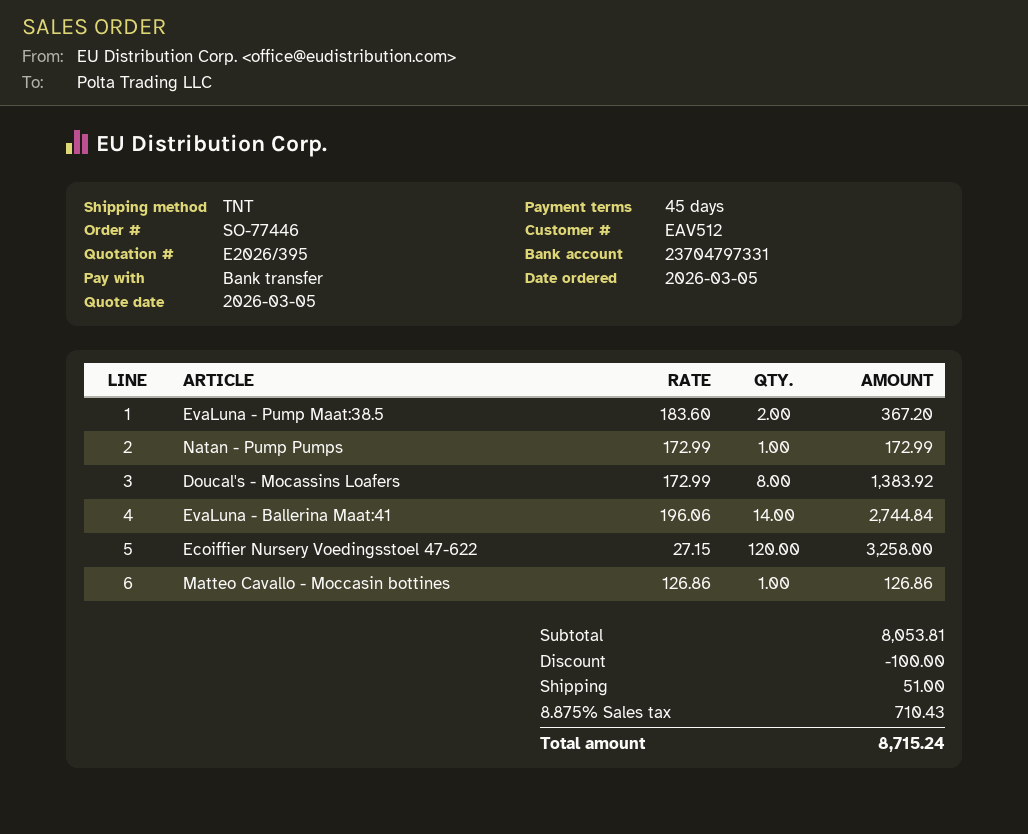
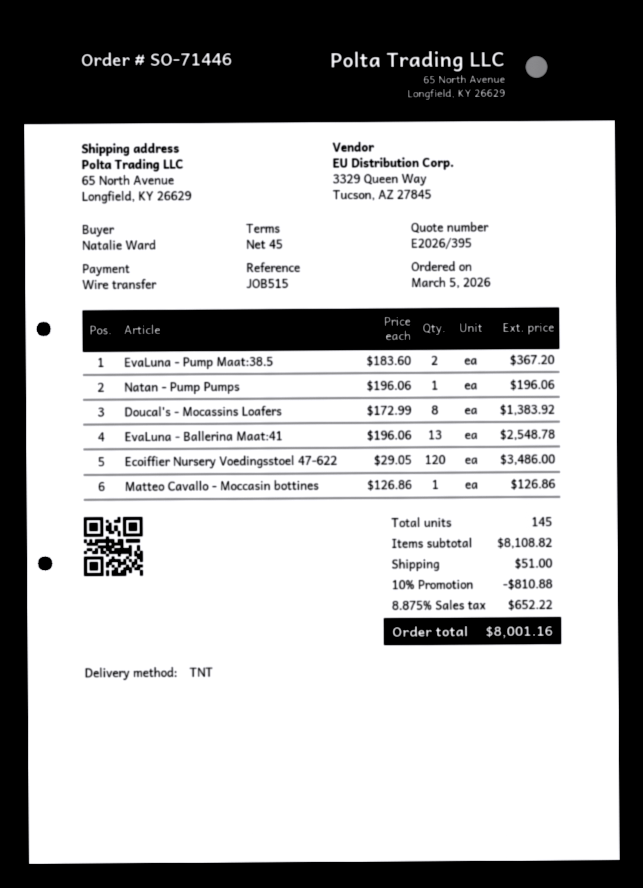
order number: SO-77446 -> SO-71446
Natan - Pump Pumps: 1 x 172.99 = 172.99 -> 1 x 196.06 = 196.06
EvaLuna - Ballerina Maat:41: 14 x 196.06 = 2744.84 -> 13 x 196.06 = 2548.78
Ecoiffier Nursery Voedingsstoel 47-622: 120 x 27.15 = 3258.00 -> 120 x 29.05 = 3486.00
subtotal: 8053.81 -> 8108.82
discount: 100.00 -> 810.88
tax: 8.875% = 710.43 -> 8.875% = 652.22
total: 8715.24 -> 8001.16

